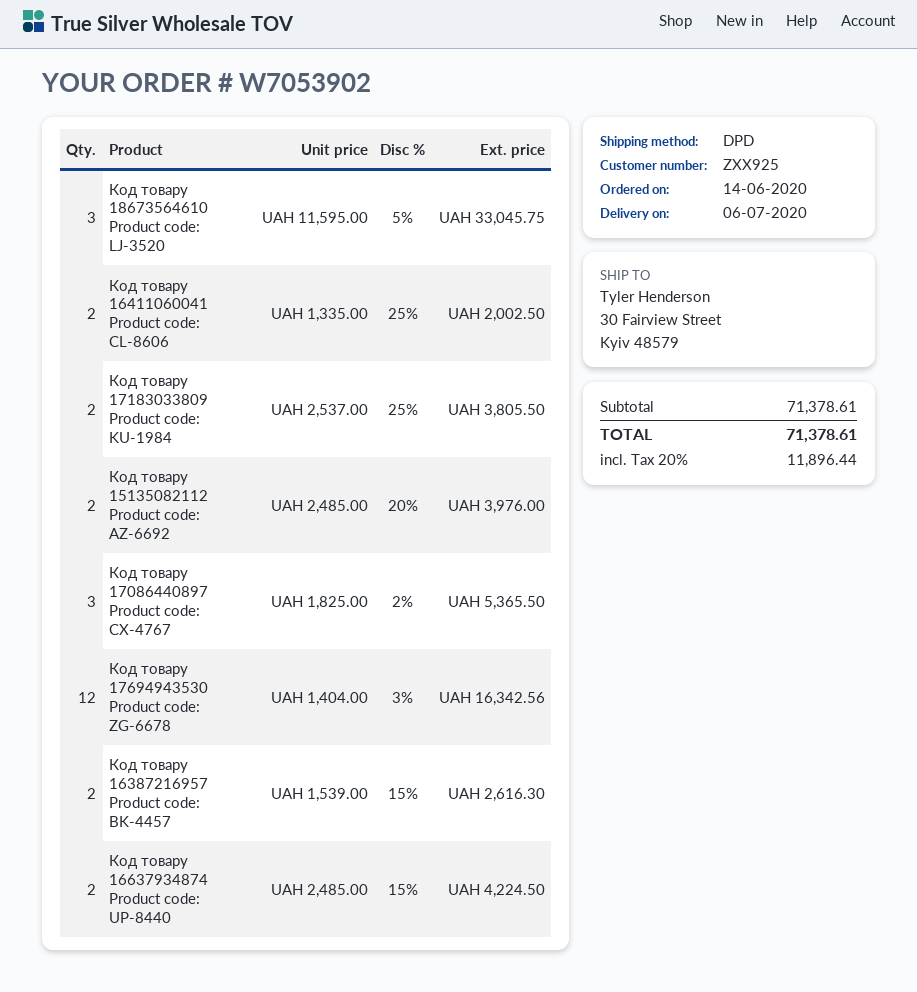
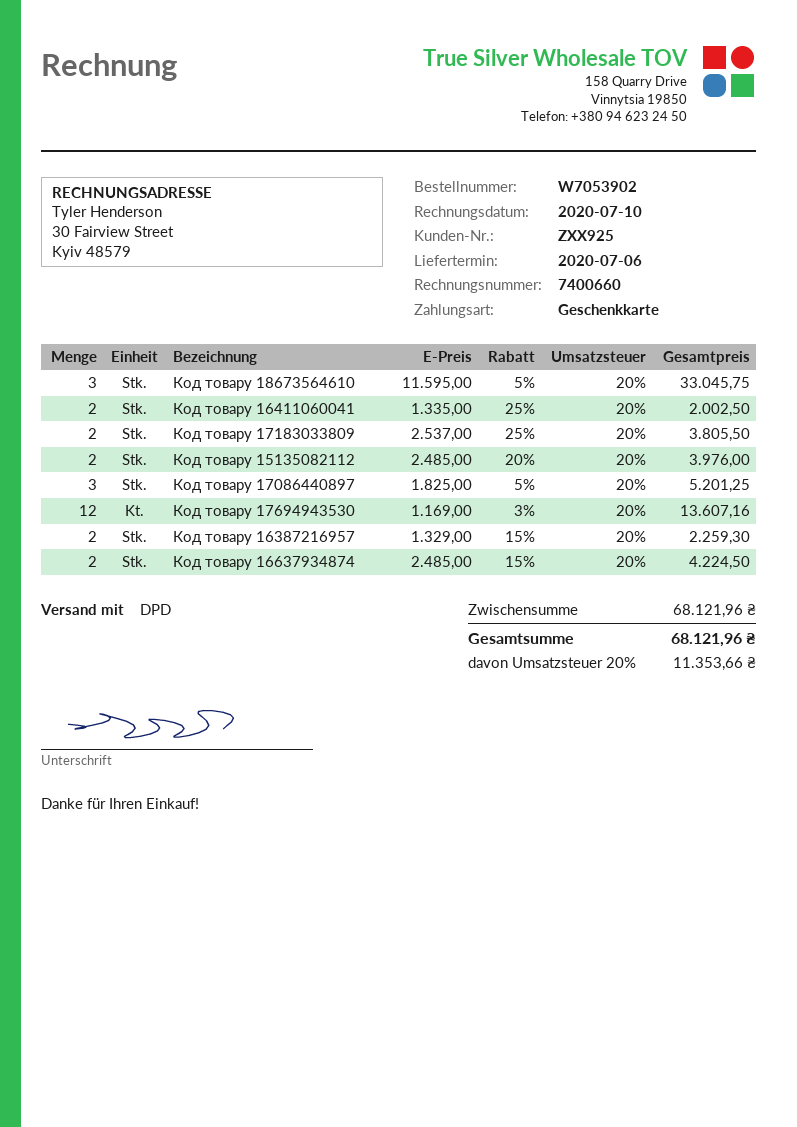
Код товару 17086440897: 3 x 1825.00 - 2% = 5365.50 -> 3 x 1825.00 - 5% = 5201.25
Код товару 17694943530: 12 x 1404.00 - 3% = 16342.56 -> 12 x 1169.00 - 3% = 13607.16
Код товару 16387216957: 2 x 1539.00 - 15% = 2616.30 -> 2 x 1329.00 - 15% = 2259.30
subtotal: 71378.61 -> 68121.96
tax: 20% = 11896.44 -> 20% = 11353.66
total: 71378.61 -> 68121.96

